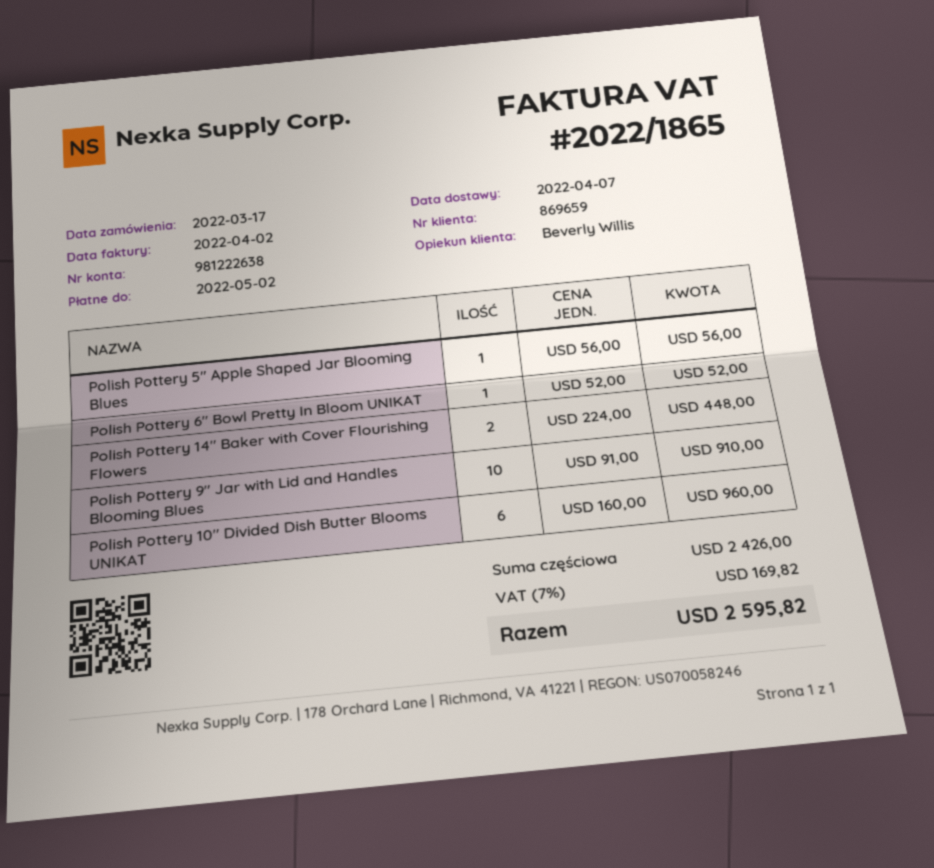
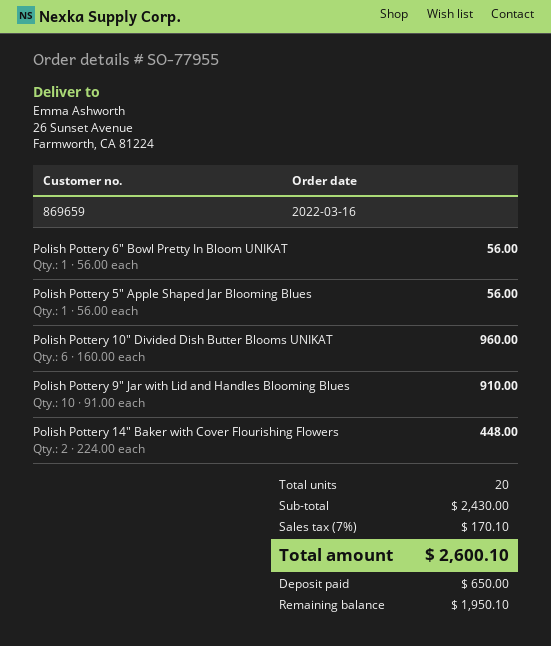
order date: 2022-03-17 -> 2022-03-16
Polish Pottery 6" Bowl Pretty In Bloom UNIKAT: 1 x 52.00 = 52.00 -> 1 x 56.00 = 56.00
subtotal: 2426.00 -> 2430.00
tax: 7% = 169.82 -> 7% = 170.10
total: 2595.82 -> 2600.10

